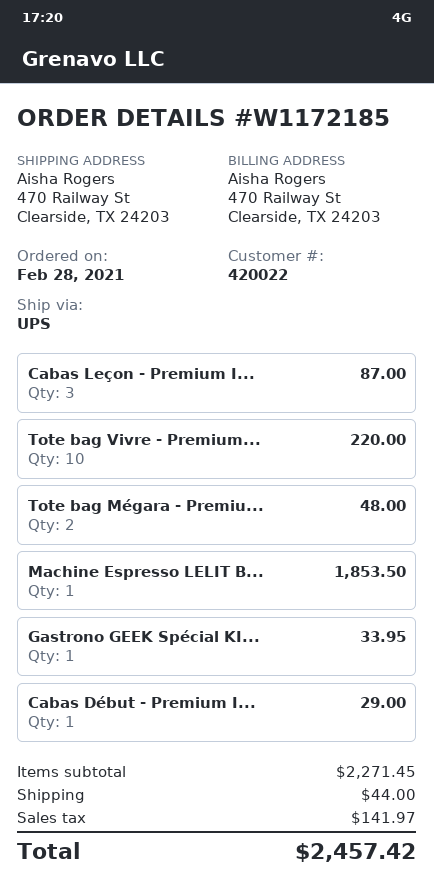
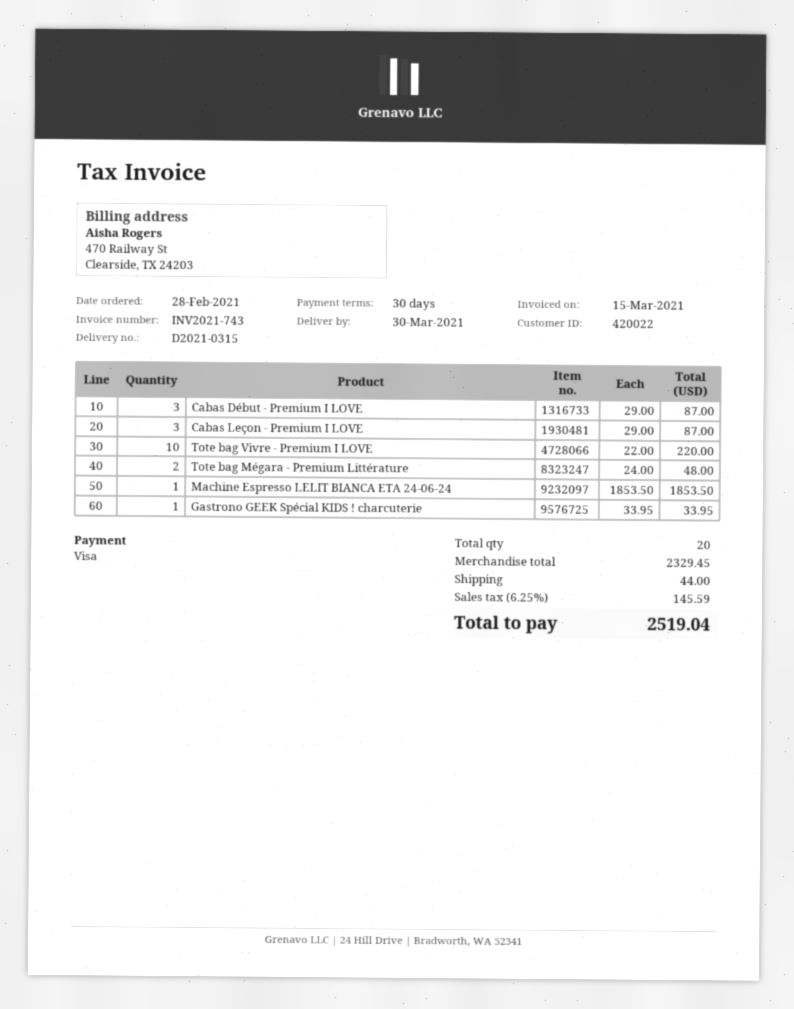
Cabas Début - Premium I...: 1 for 29.00 -> 3 for 87.00
subtotal: 2271.45 -> 2329.45
tax: 141.97 -> 145.59
total: 2457.42 -> 2519.04

